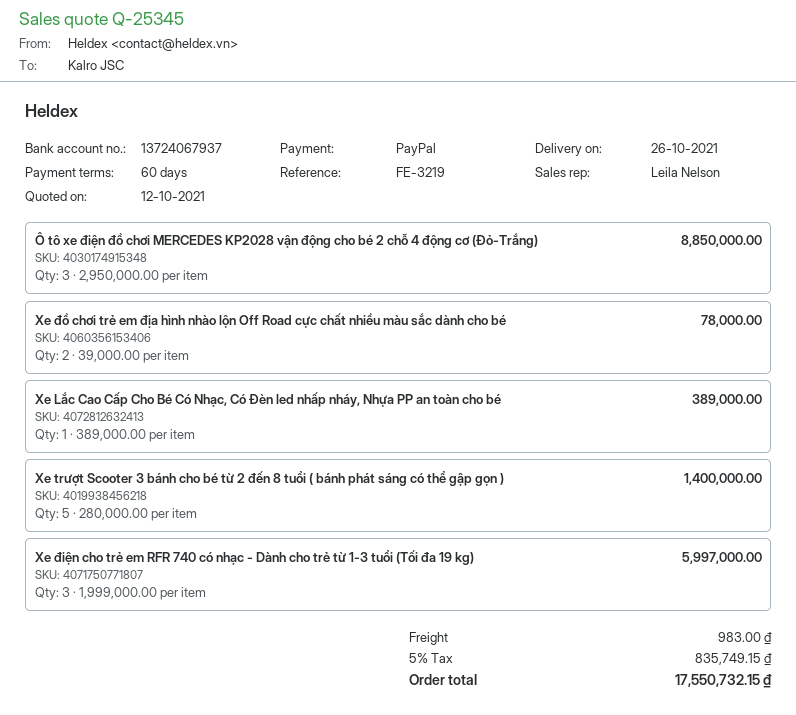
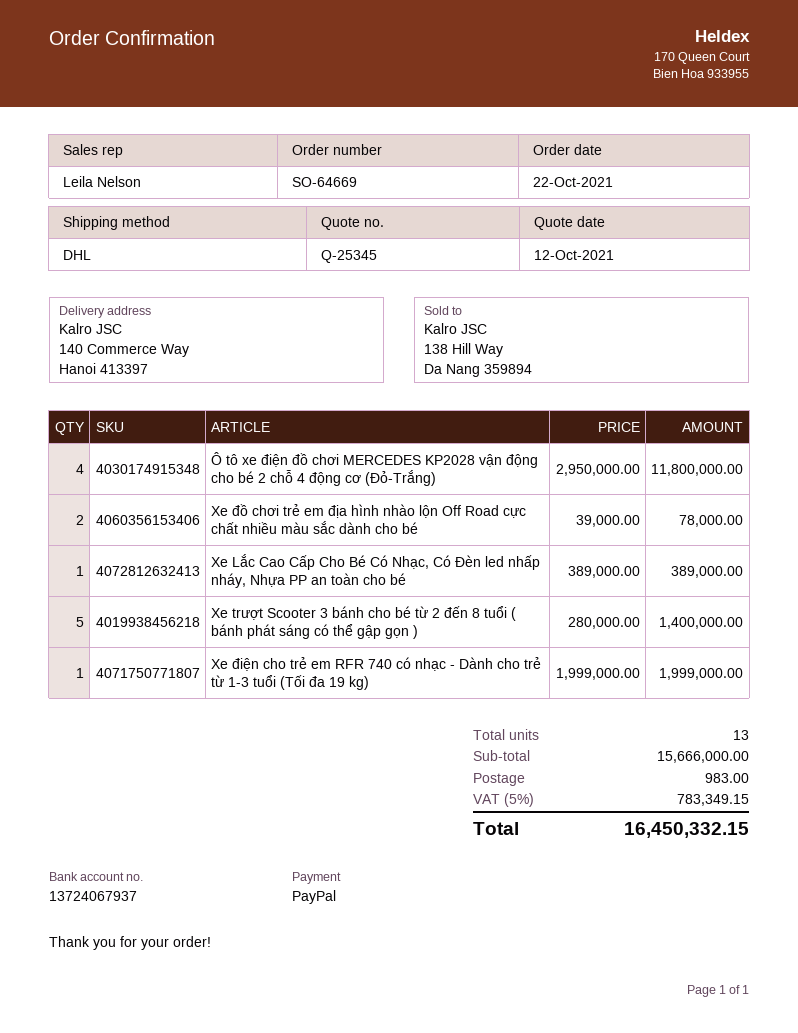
Ô tô xe điện đồ chơi MERCEDES KP2028 vận động cho bé 2 chỗ 4 động cơ (Đỏ-Trắng): 3 x 2950000.00 = 8850000.00 -> 4 x 2950000.00 = 11800000.00
Xe điện cho trẻ em RFR 740 có nhạc - Dành cho trẻ từ 1-3 tuổi (Tối đa 19 kg): 3 x 1999000.00 = 5997000.00 -> 1 x 1999000.00 = 1999000.00
tax: 5% = 835749.15 -> 5% = 783349.15
total: 17550732.15 -> 16450332.15

